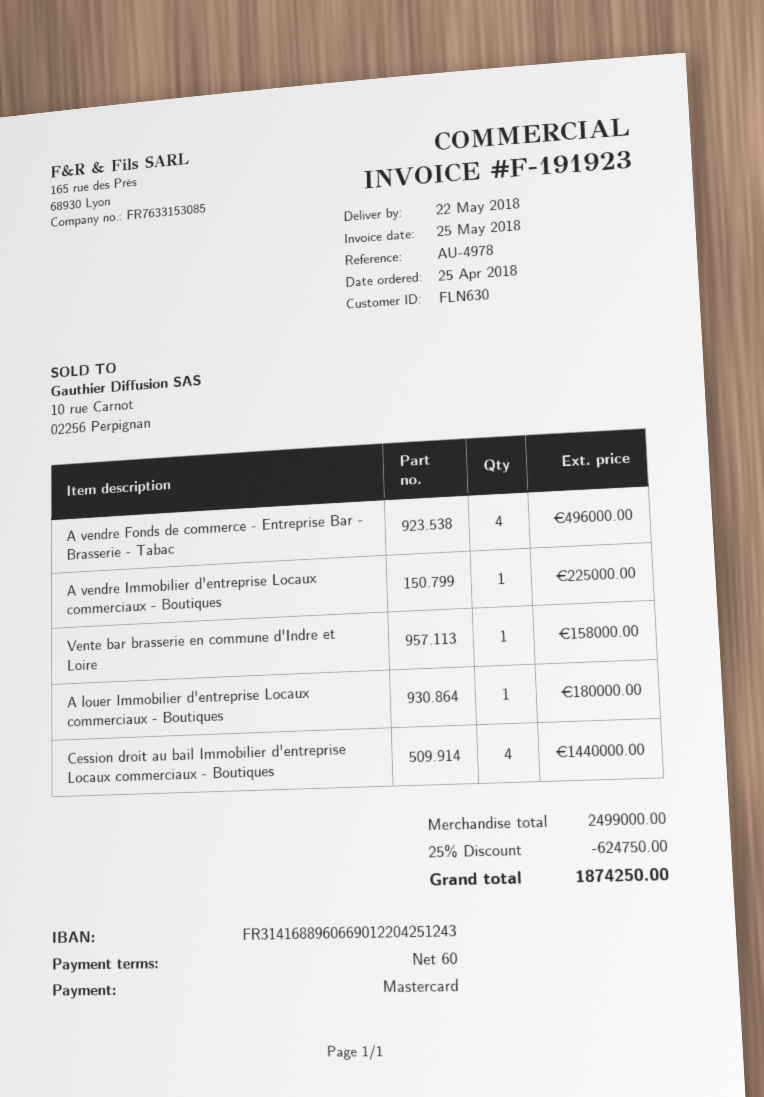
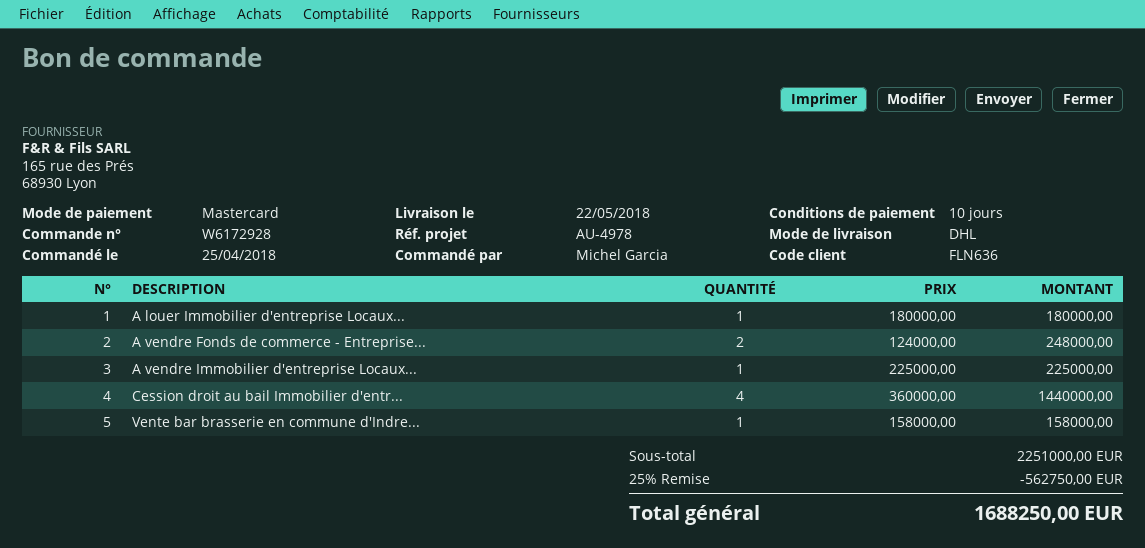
payment terms: 60 days -> 10 days
customer number: FLN630 -> FLN636
A vendre Fonds de commerce - Entreprise Bar - Brasserie - Tabac: 4 for 496000.00 -> 2 for 248000.00
subtotal: 2499000.00 -> 2251000.00
discount: 25% = 624750.00 -> 25% = 562750.00
total: 1874250.00 -> 1688250.00

